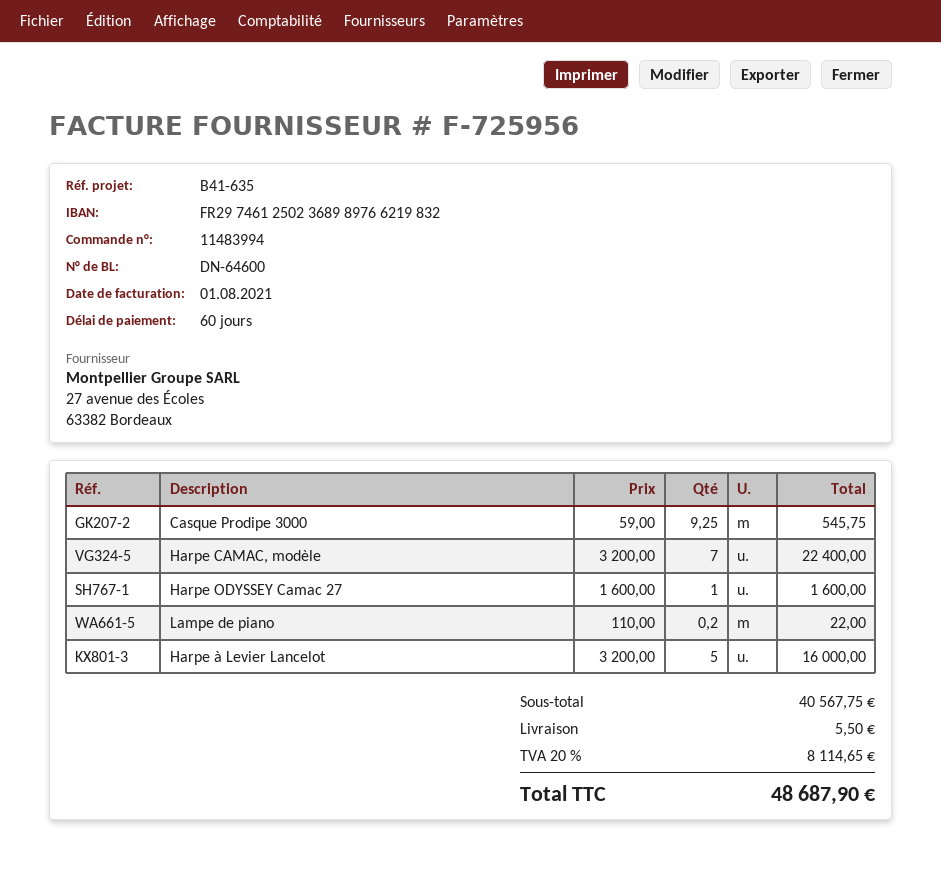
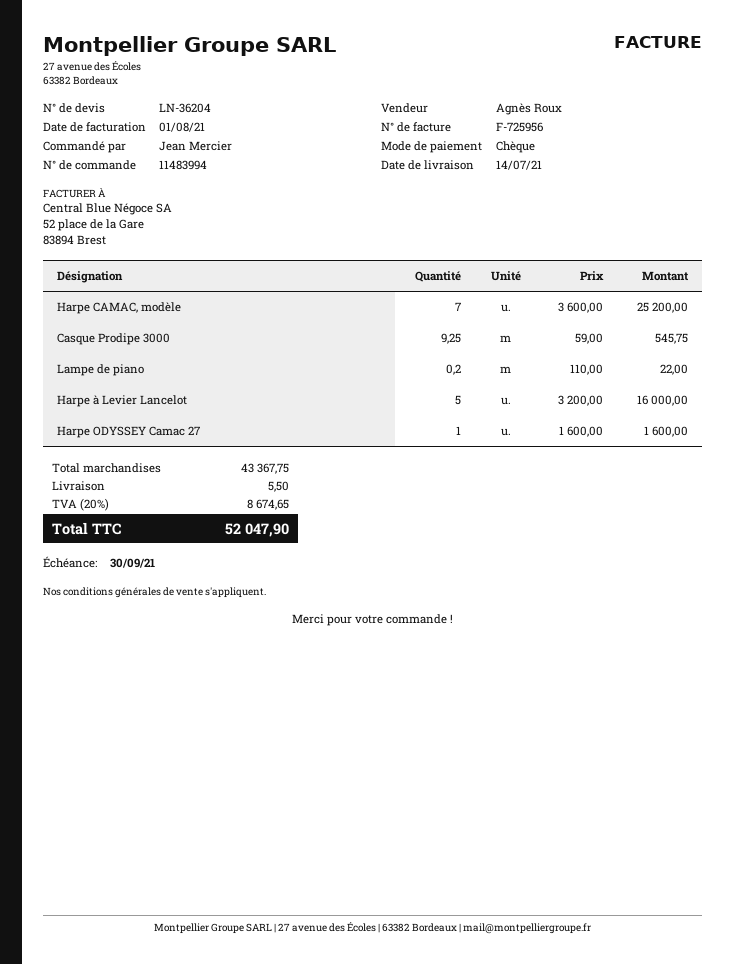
Harpe CAMAC, modèle: 7 x 3200.00 = 22400.00 -> 7 x 3600.00 = 25200.00
subtotal: 40567.75 -> 43367.75
tax: 20% = 8114.65 -> 20% = 8674.65
total: 48687.90 -> 52047.90

